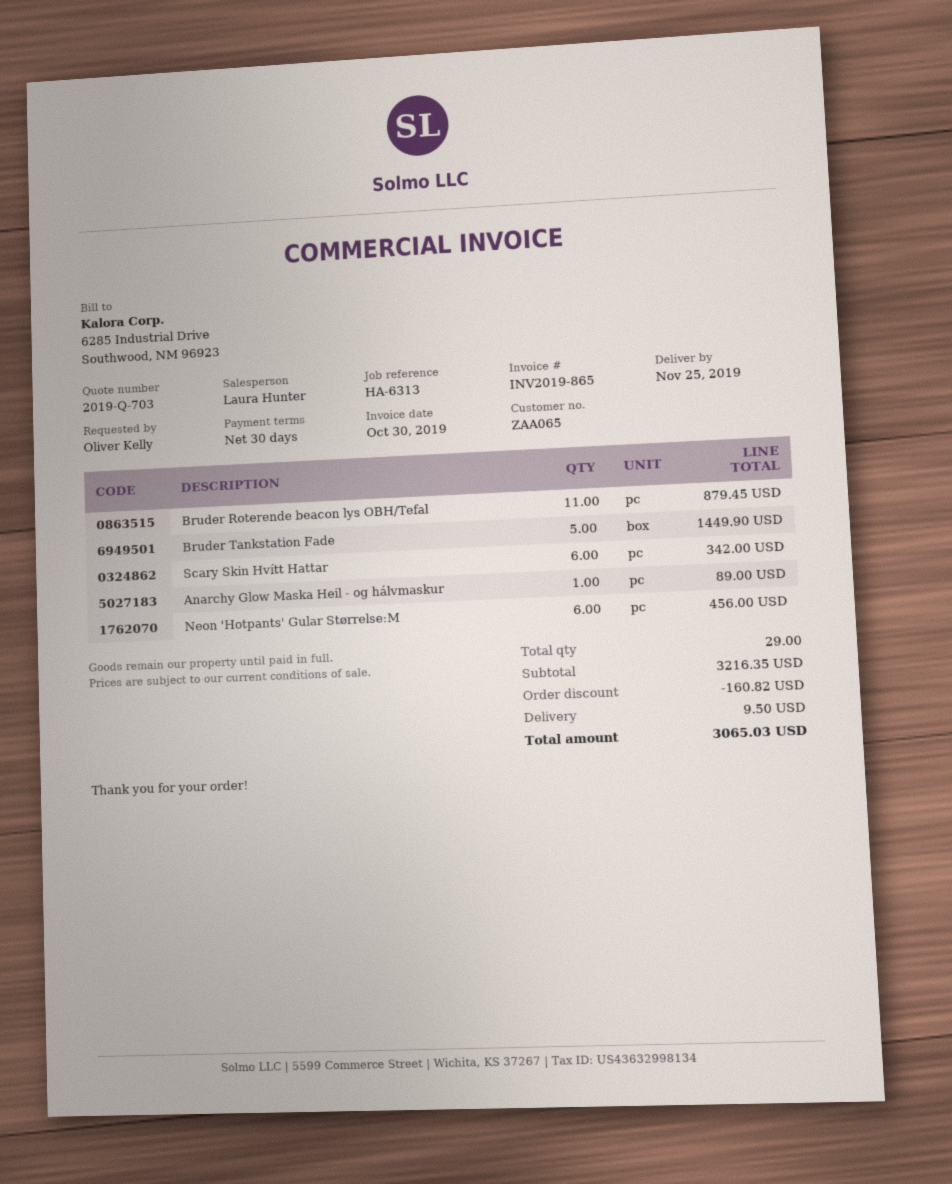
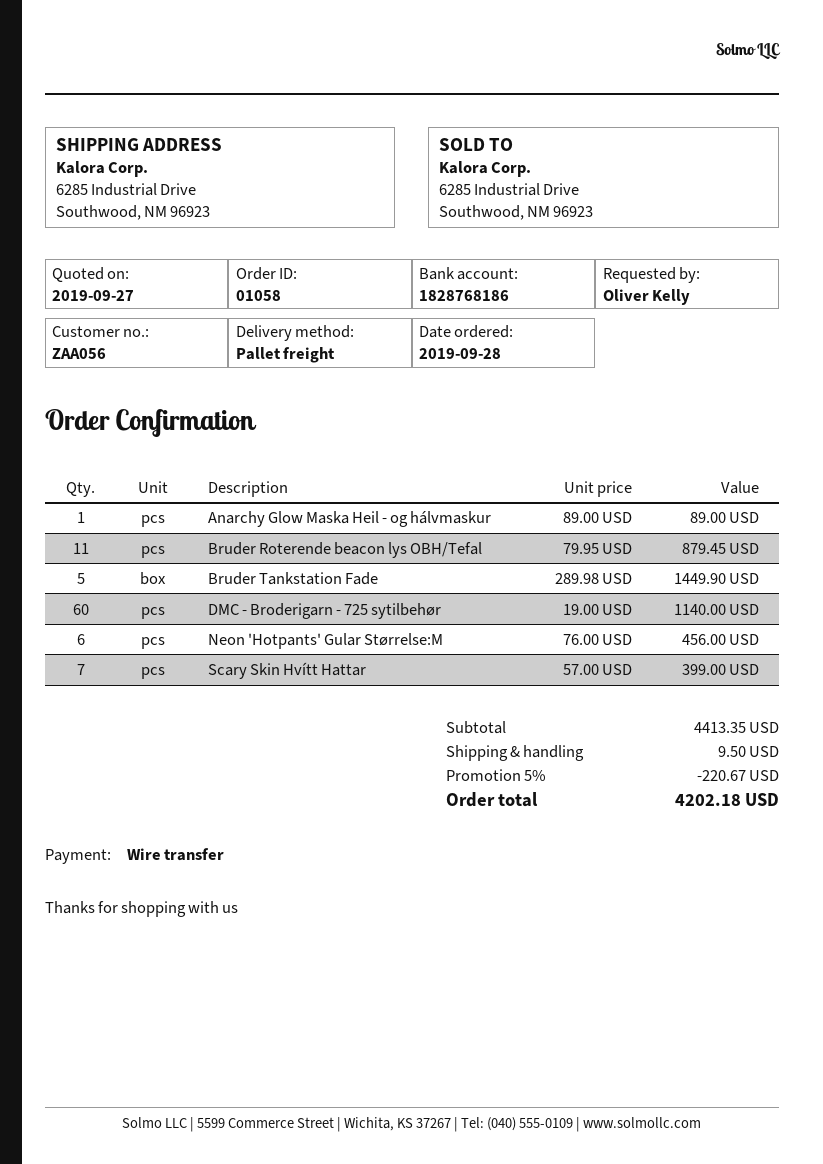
customer number: ZAA065 -> ZAA056
Scary Skin Hvítt Hattar: 6 for 342.00 -> 7 for 399.00
DMC - Broderigarn - 725 sytilbehør: none -> 60 for 1140.00
subtotal: 3216.35 -> 4413.35
discount: 160.82 -> 220.67
total: 3065.03 -> 4202.18

